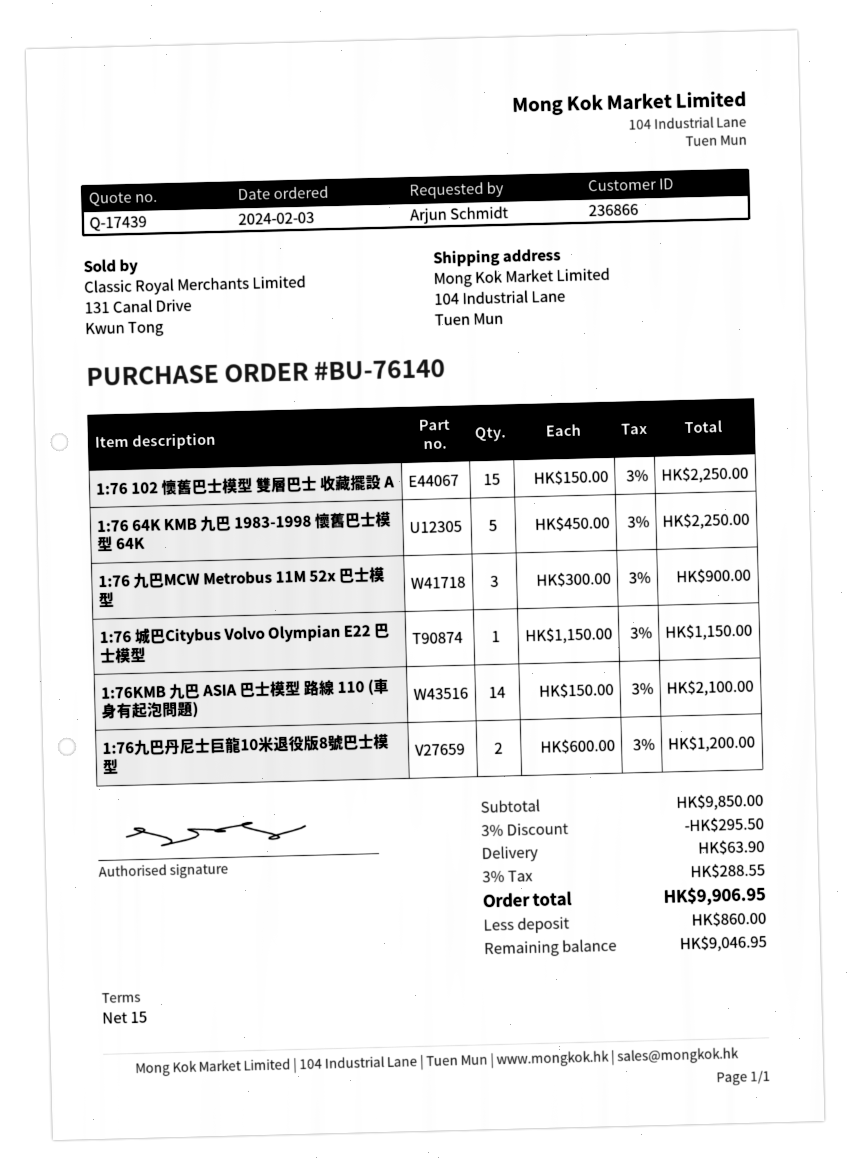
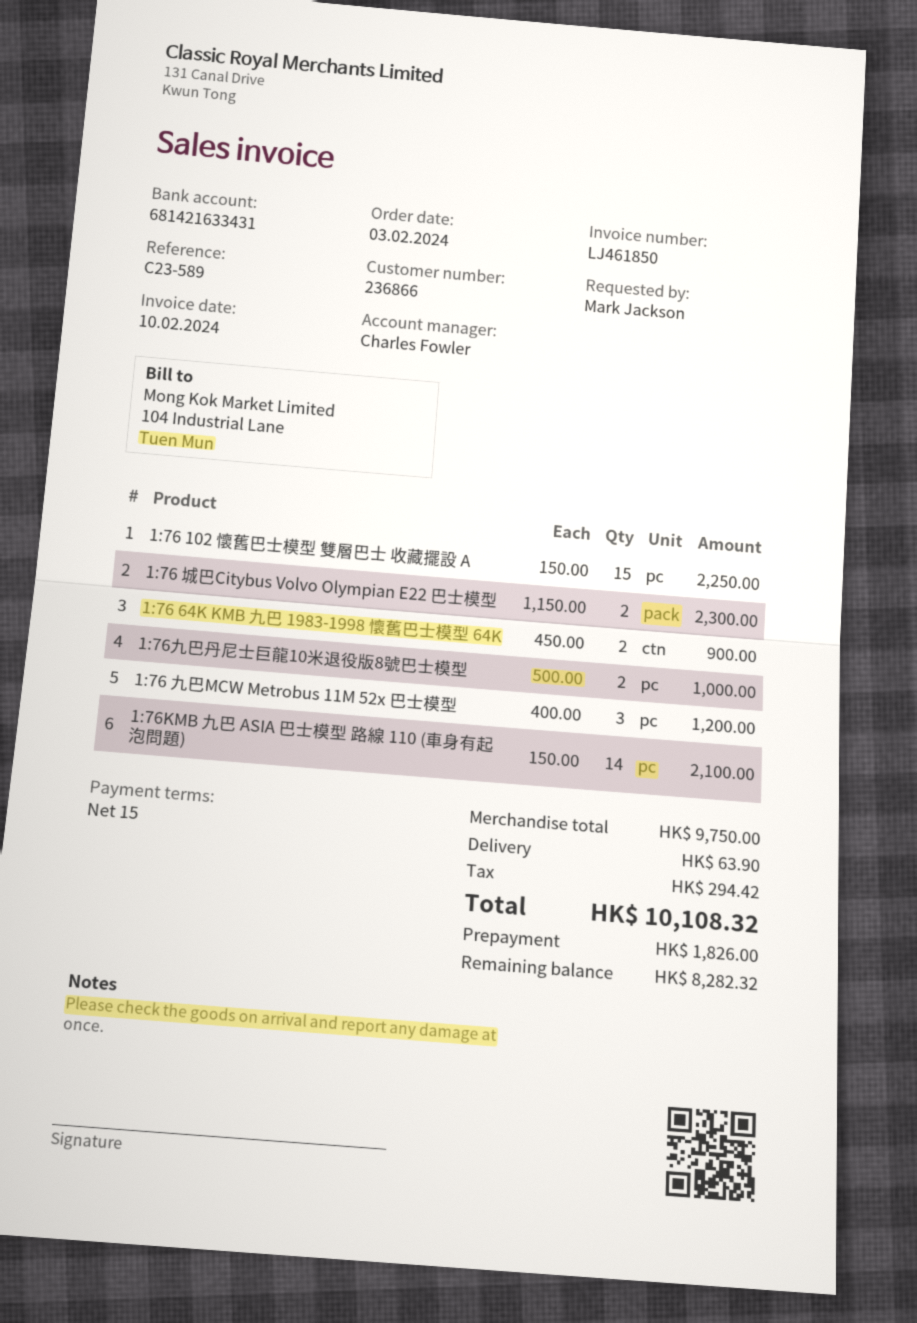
ordered by: Arjun Schmidt -> Mark Jackson
1:76 64K KMB 九巴 1983-1998 懷舊巴士模型 64K: 5 x 450.00 = 2250.00 -> 2 x 450.00 = 900.00
1:76 九巴MCW Metrobus 11M 52x 巴士模型: 3 x 300.00 = 900.00 -> 3 x 400.00 = 1200.00
1:76 城巴Citybus Volvo Olympian E22 巴士模型: 1 x 1150.00 = 1150.00 -> 2 x 1150.00 = 2300.00
1:76九巴丹尼士巨龍10米退役版8號巴士模型: 2 x 600.00 = 1200.00 -> 2 x 500.00 = 1000.00
subtotal: 9850.00 -> 9750.00
discount: 3% = 295.50 -> none
tax: 288.55 -> 294.42
total: 9906.95 -> 10108.32
deposit: 860.00 -> 1826.00
balance: 9046.95 -> 8282.32

